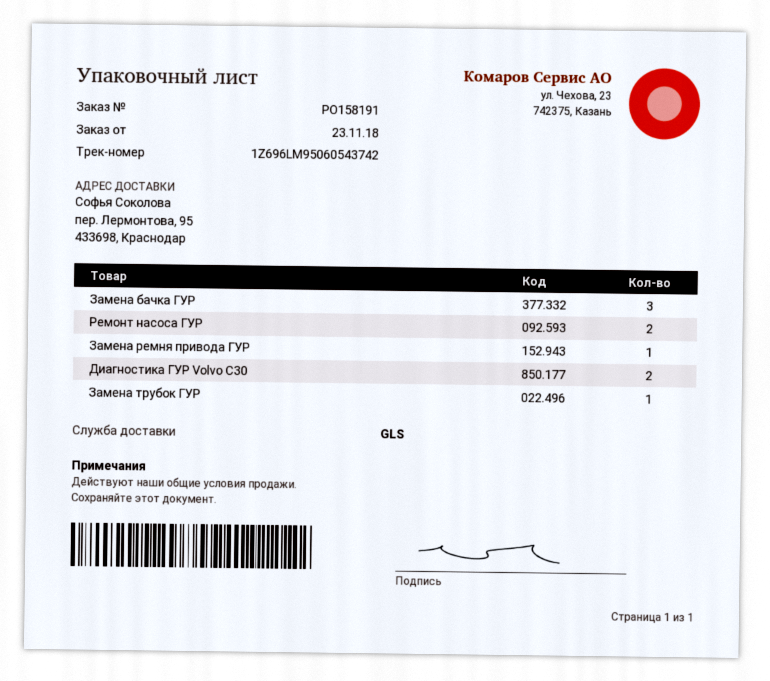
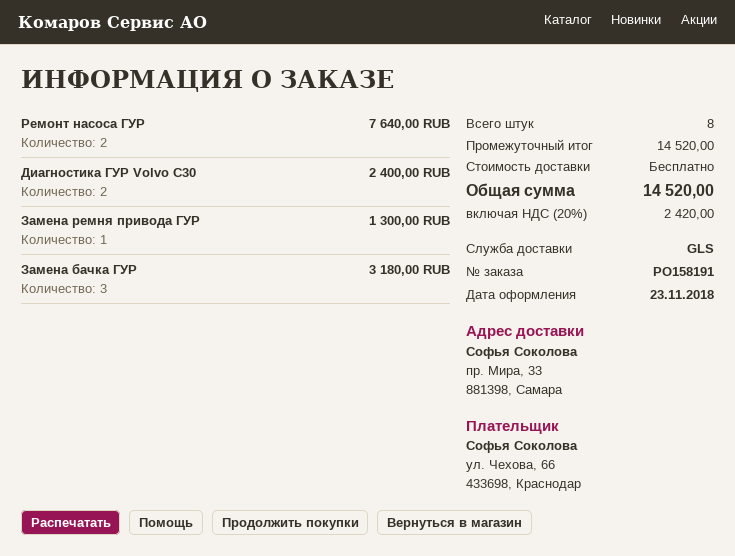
ship to: пер. Лермонтова, 95, 433698, Краснодар -> пр. Мира, 33, 881398, Самара
Замена трубок ГУР: 1 -> none

